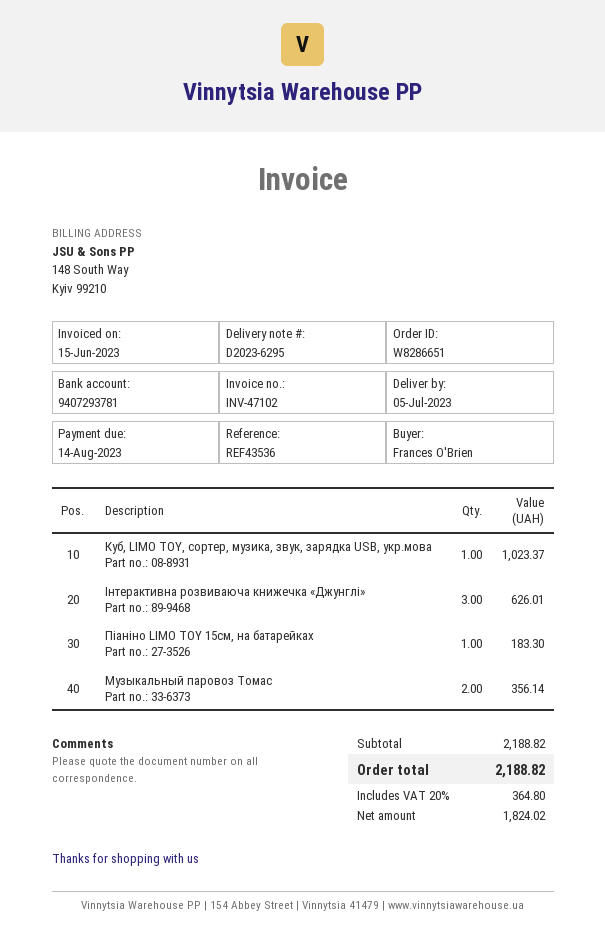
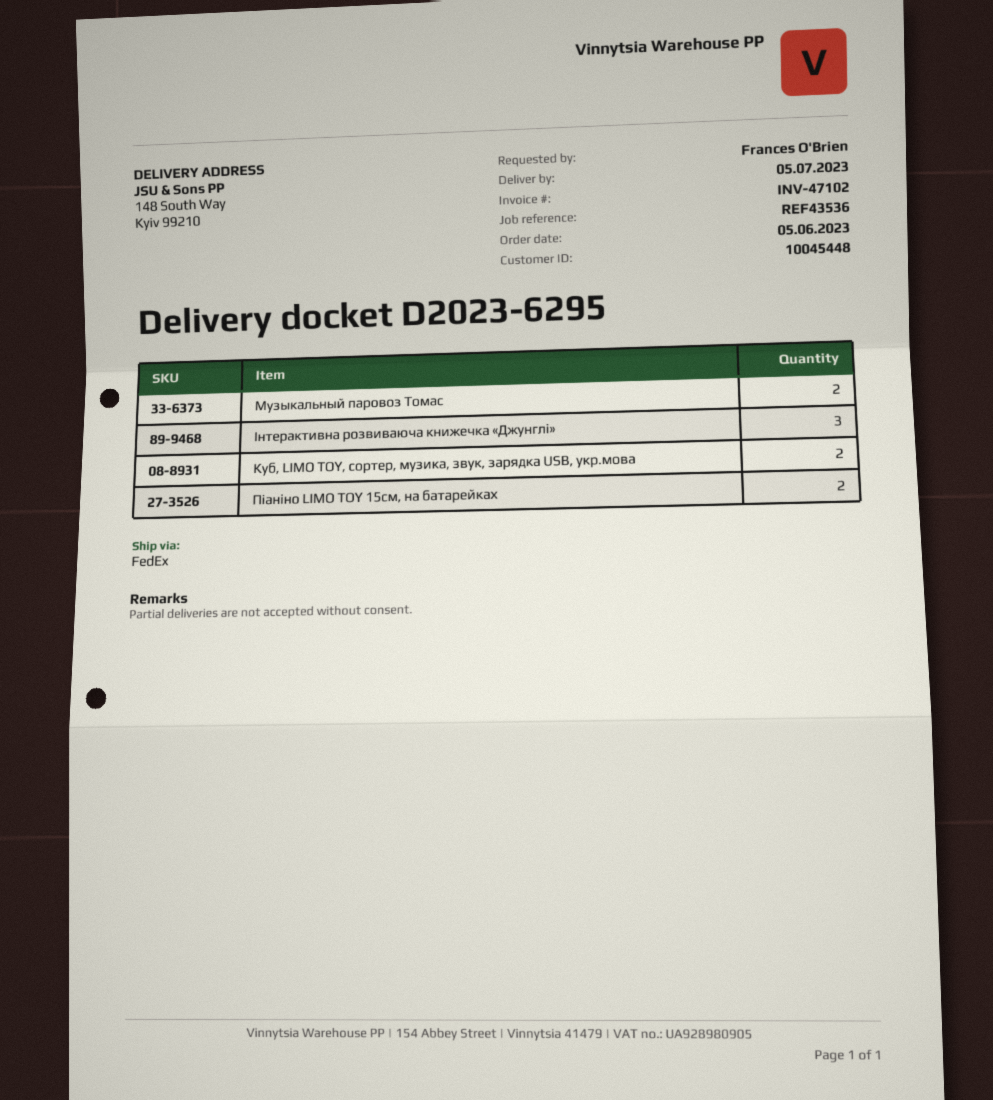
Куб, LIMO TOY, сортер, музика, звук, зарядка USB, укр.мова: 1 -> 2
Піаніно LIMO TOY 15см, на батарейках: 1 -> 2

